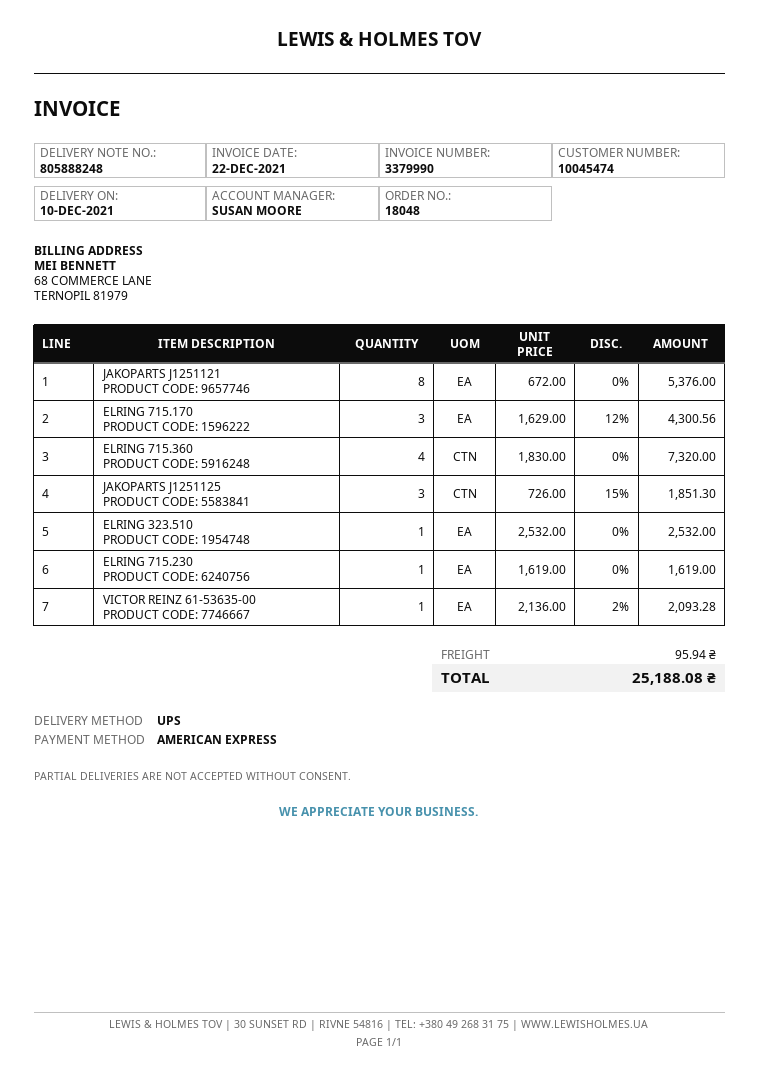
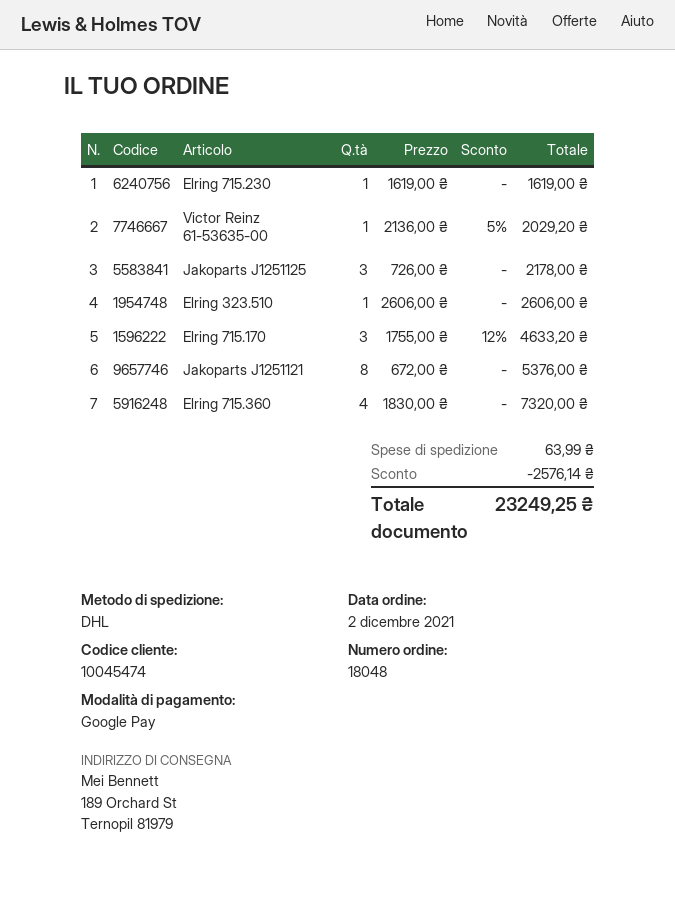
payment method: American Express -> Google Pay
shipping method: UPS -> DHL
ELRING 715.170: 3 x 1629.00 - 12% = 4300.56 -> 3 x 1755.00 - 12% = 4633.20
JAKOPARTS J1251125: 3 x 726.00 - 15% = 1851.30 -> 3 x 726.00 = 2178.00
ELRING 323.510: 1 x 2532.00 = 2532.00 -> 1 x 2606.00 = 2606.00
VICTOR REINZ 61-53635-00: 1 x 2136.00 - 2% = 2093.28 -> 1 x 2136.00 - 5% = 2029.20
discount: none -> 2576.14
shipping: 95.94 -> 63.99
total: 25188.08 -> 23249.25

